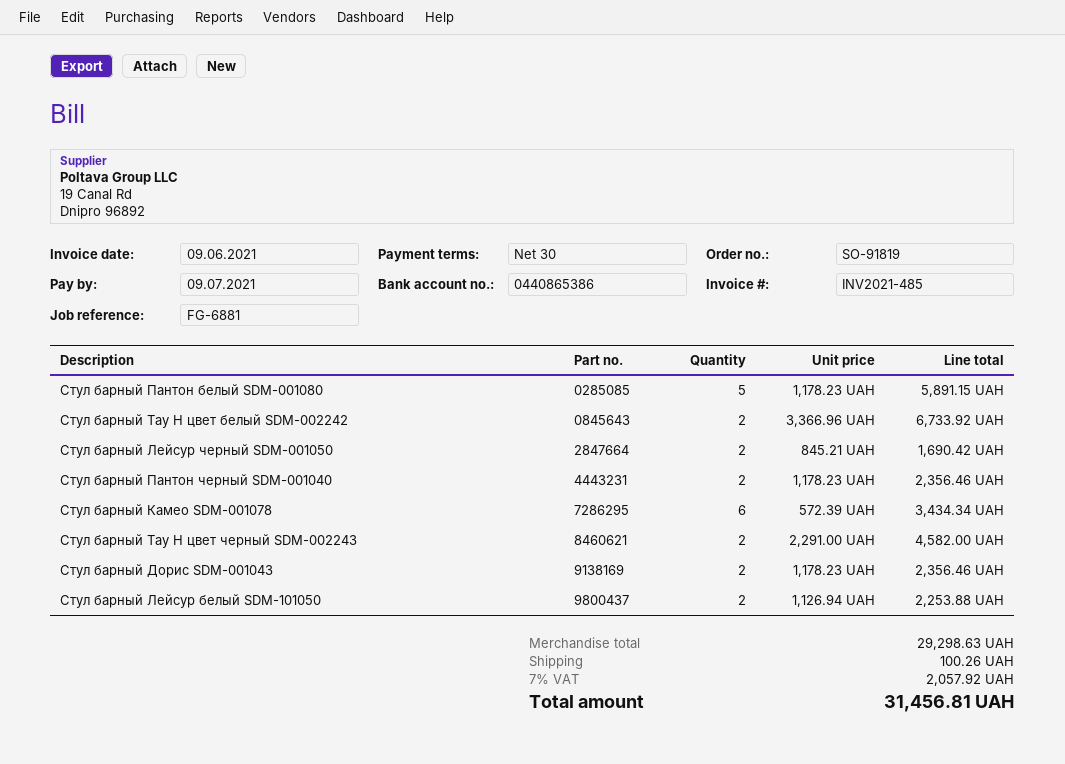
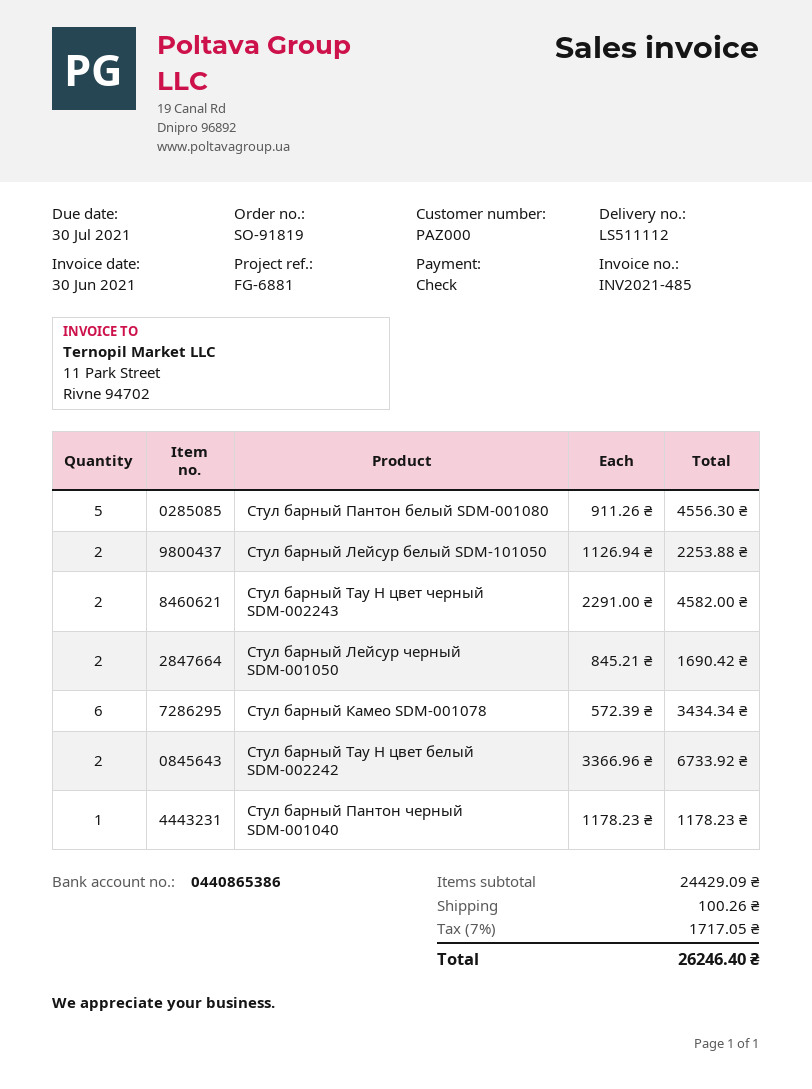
invoice date: 2021-06-09 -> 2021-06-30
due date: 2021-07-09 -> 2021-07-30
Стул барный Пантон белый SDM-001080: 5 x 1178.23 = 5891.15 -> 5 x 911.26 = 4556.30
Стул барный Пантон черный SDM-001040: 2 x 1178.23 = 2356.46 -> 1 x 1178.23 = 1178.23
Стул барный Дорис SDM-001043: 2 x 1178.23 = 2356.46 -> none
subtotal: 29298.63 -> 24429.09
tax: 7% = 2057.92 -> 7% = 1717.05
total: 31456.81 -> 26246.40

